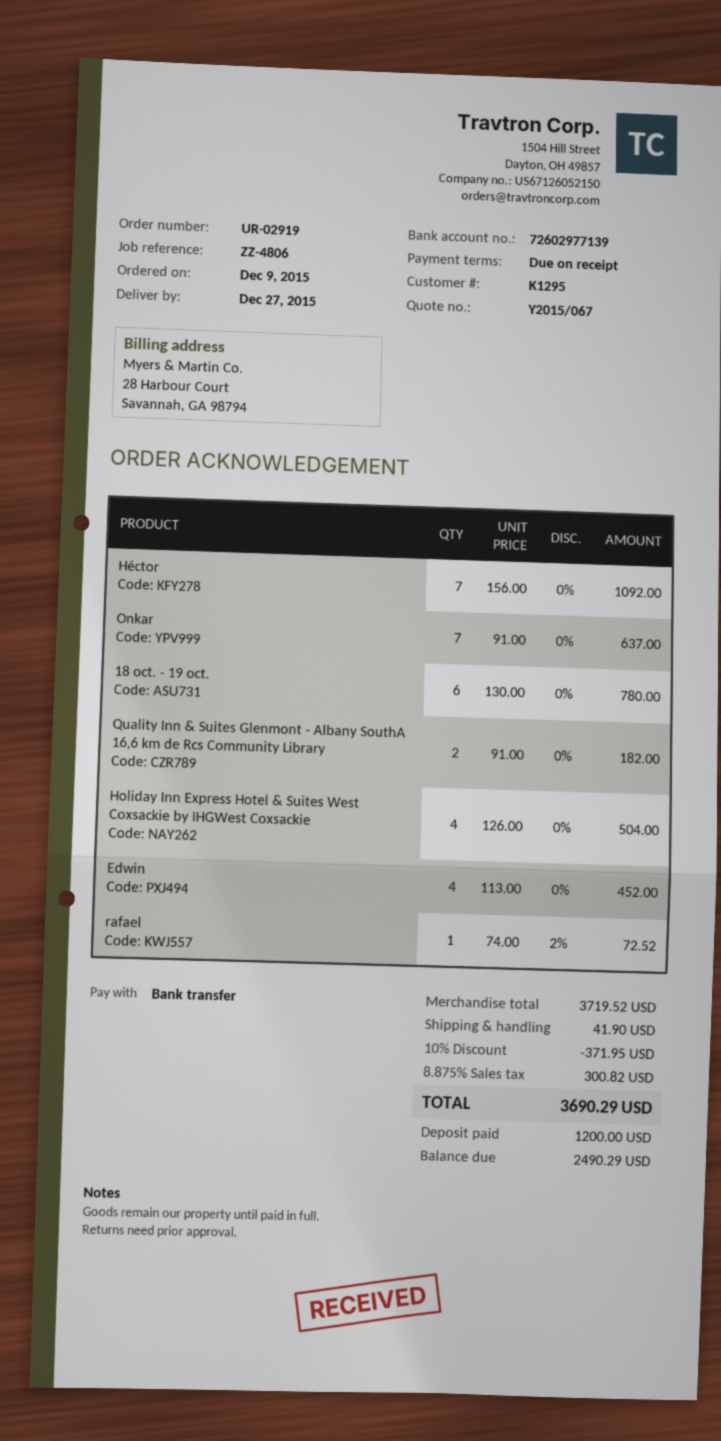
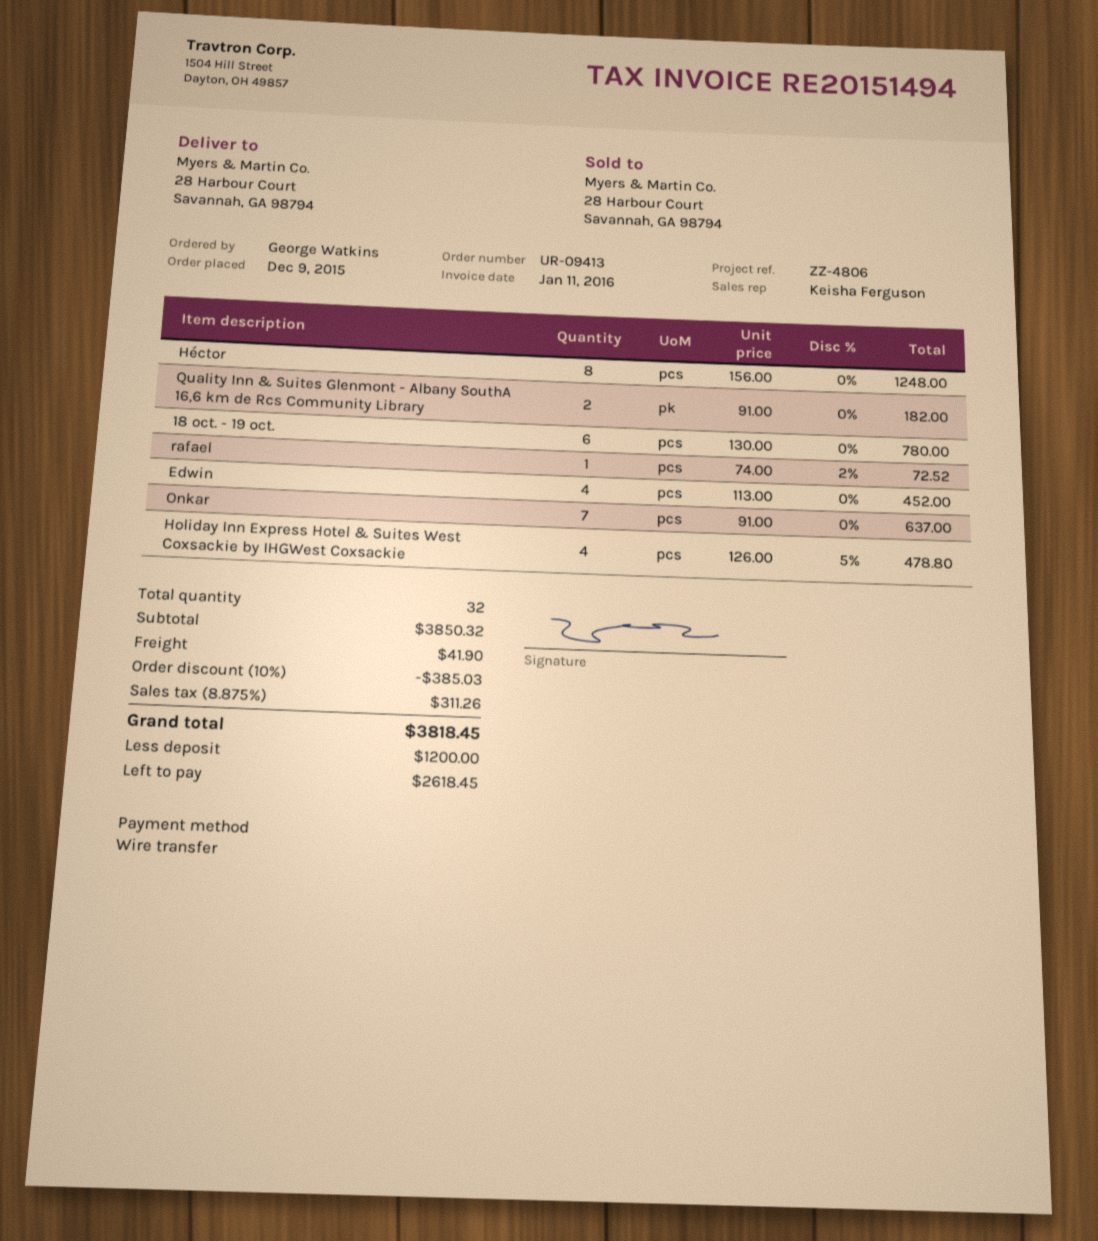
order number: UR-02919 -> UR-09413
Héctor: 7 x 156.00 = 1092.00 -> 8 x 156.00 = 1248.00
Holiday Inn Express Hotel & Suites West Coxsackie by IHGWest Coxsackie: 4 x 126.00 = 504.00 -> 4 x 126.00 - 5% = 478.80
subtotal: 3719.52 -> 3850.32
discount: 10% = 371.95 -> 10% = 385.03
tax: 8.875% = 300.82 -> 8.875% = 311.26
total: 3690.29 -> 3818.45
balance: 2490.29 -> 2618.45

